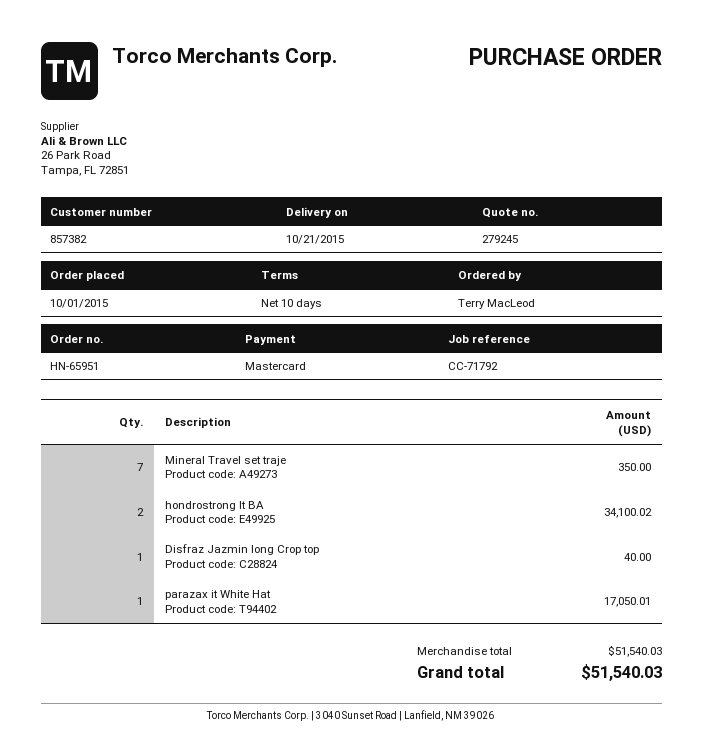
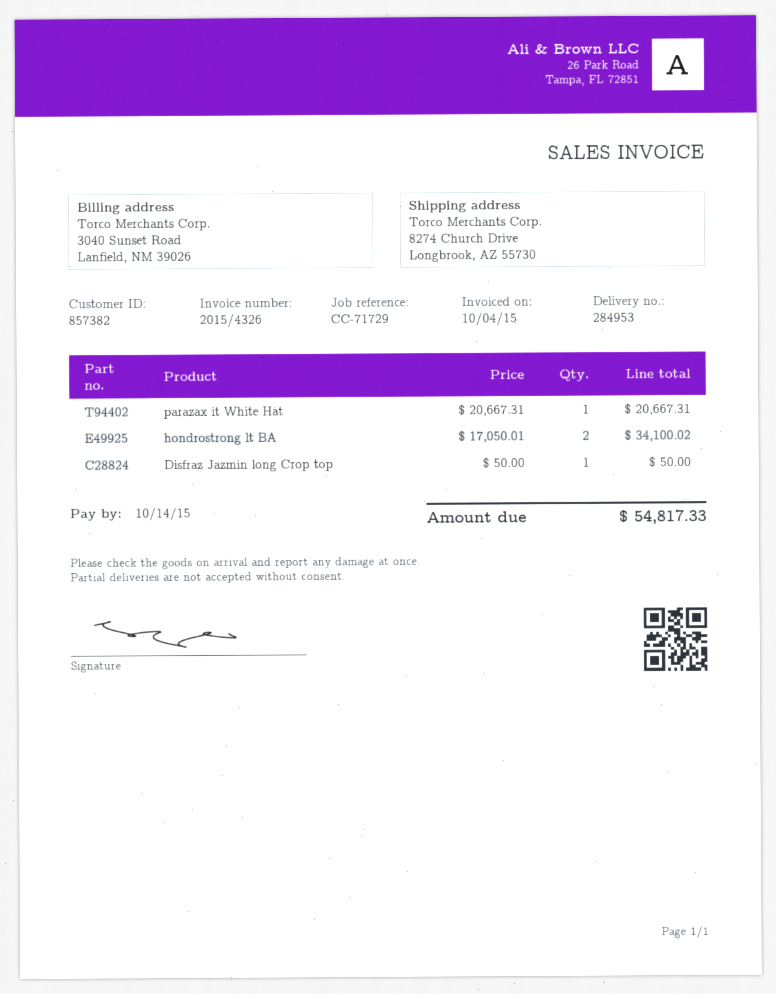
reference: CC-71792 -> CC-71729
Mineral Travel set traje: 7 for 350.00 -> none
Disfraz Jazmin long Crop top: 1 for 40.00 -> 1 for 50.00
parazax it White Hat: 1 for 17050.01 -> 1 for 20667.31
total: 51540.03 -> 54817.33

